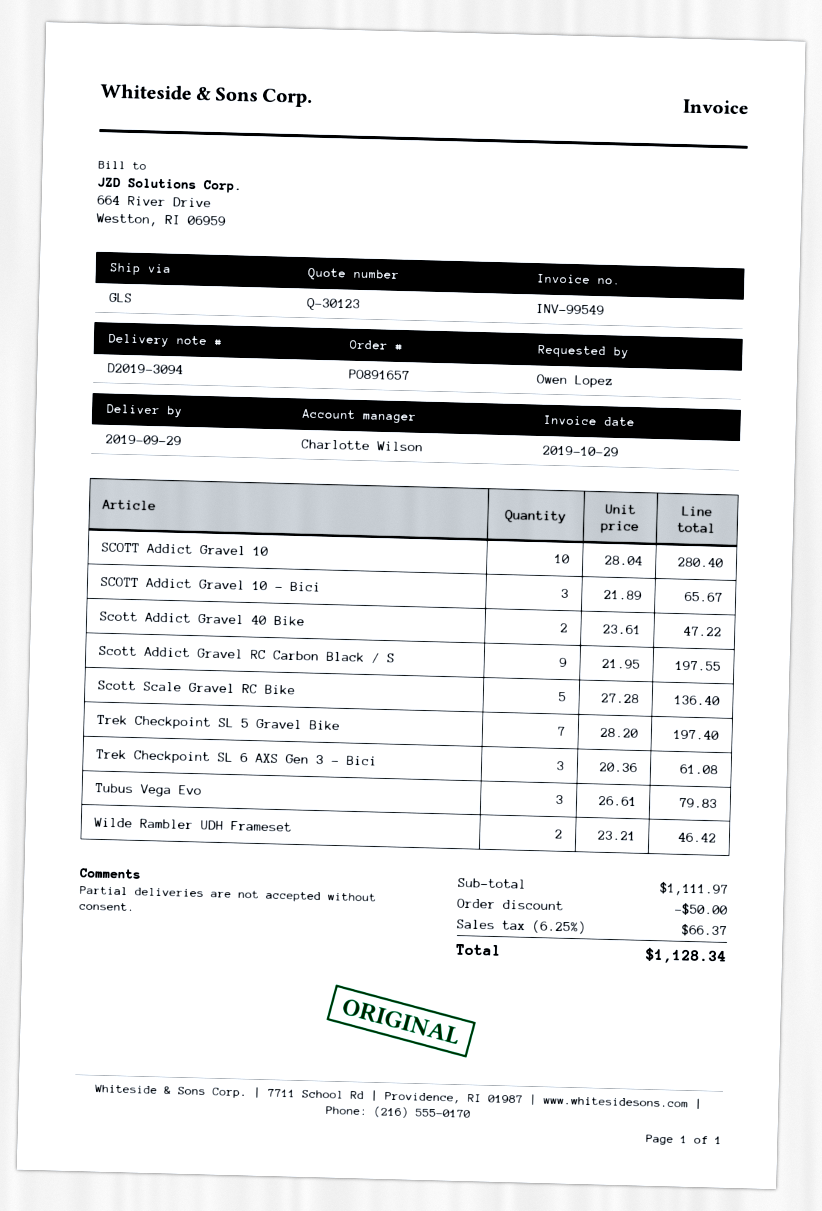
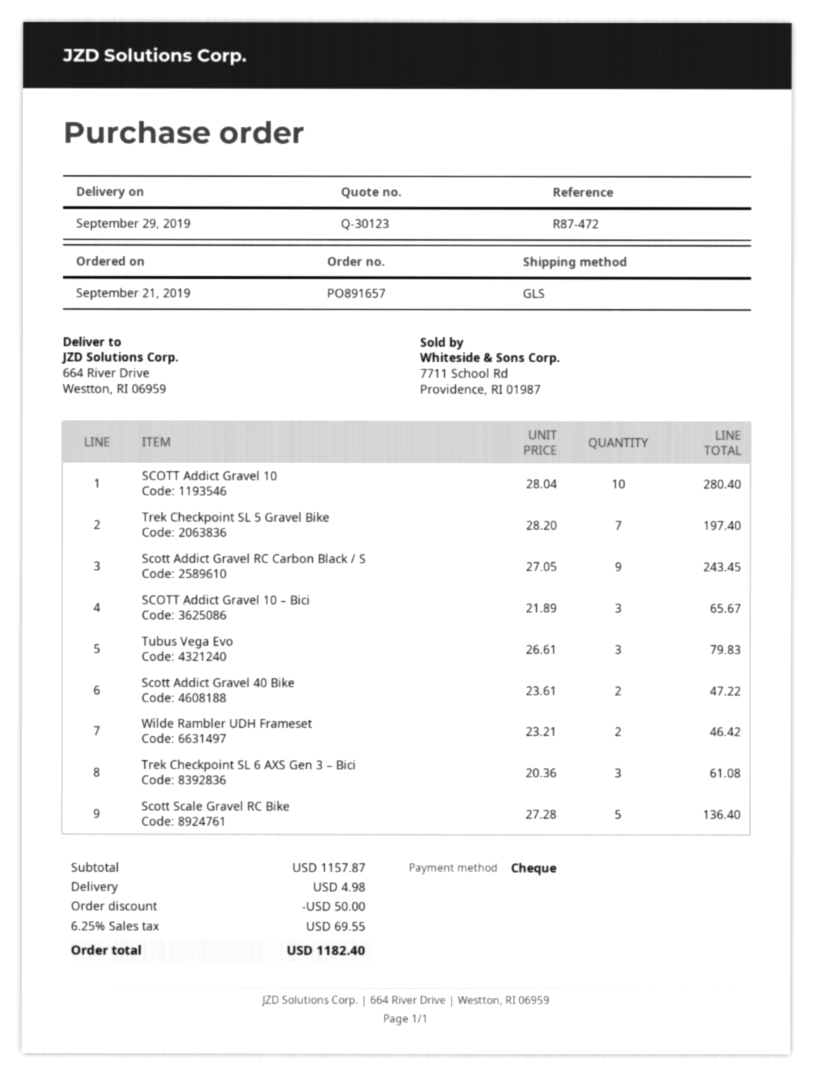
Scott Addict Gravel RC Carbon Black / S: 9 x 21.95 = 197.55 -> 9 x 27.05 = 243.45
subtotal: 1111.97 -> 1157.87
shipping: none -> 4.98
tax: 6.25% = 66.37 -> 6.25% = 69.55
total: 1128.34 -> 1182.40

